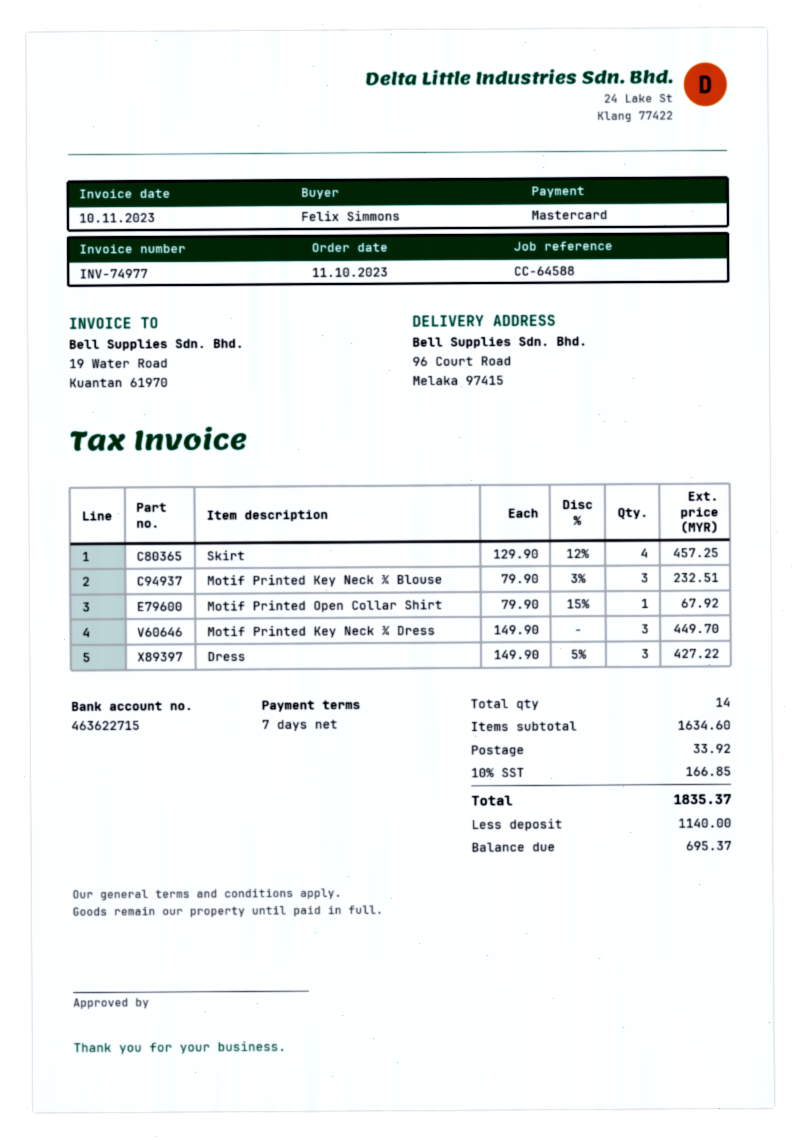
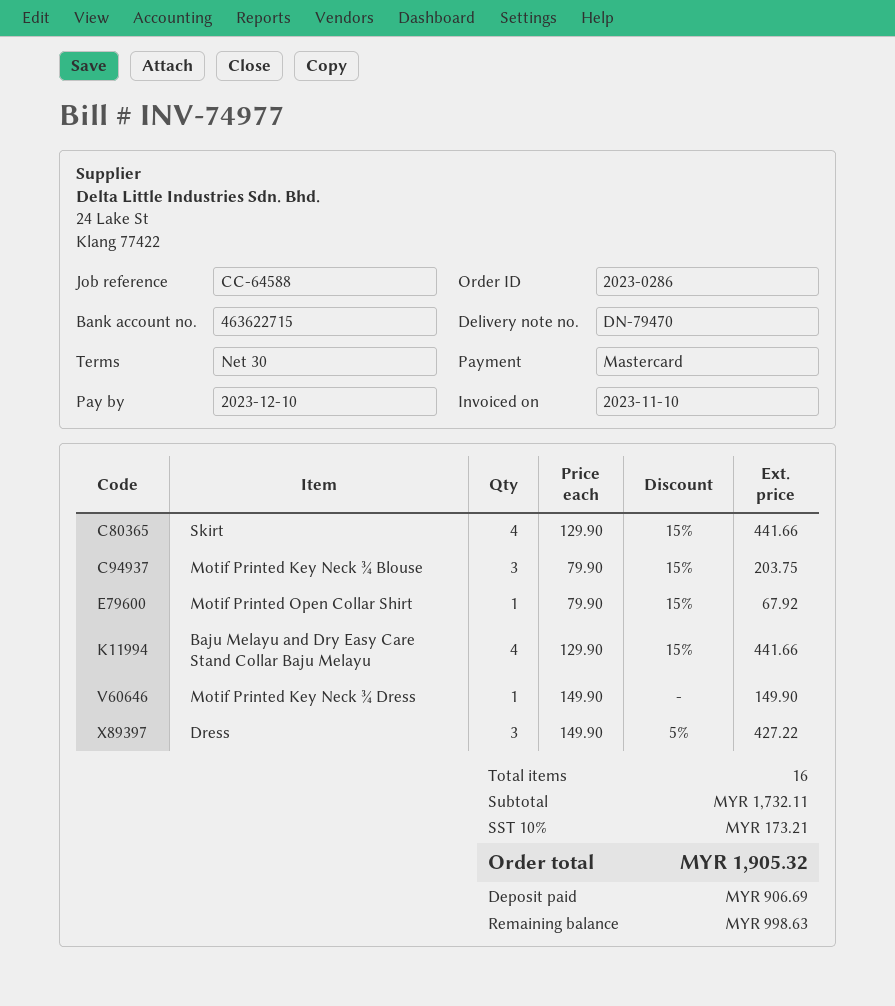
payment terms: 7 days -> 30 days
Skirt: 4 x 129.90 - 12% = 457.25 -> 4 x 129.90 - 15% = 441.66
Motif Printed Key Neck ¾ Blouse: 3 x 79.90 - 3% = 232.51 -> 3 x 79.90 - 15% = 203.75
Motif Printed Key Neck ¾ Dress: 3 x 149.90 = 449.70 -> 1 x 149.90 = 149.90
Baju Melayu and Dry Easy Care Stand Collar Baju Melayu: none -> 4 x 129.90 - 15% = 441.66
total quantity: 14 -> 16
subtotal: 1634.60 -> 1732.11
shipping: 33.92 -> none
tax: 10% = 166.85 -> 10% = 173.21
total: 1835.37 -> 1905.32
deposit: 1140.00 -> 906.69
balance: 695.37 -> 998.63

